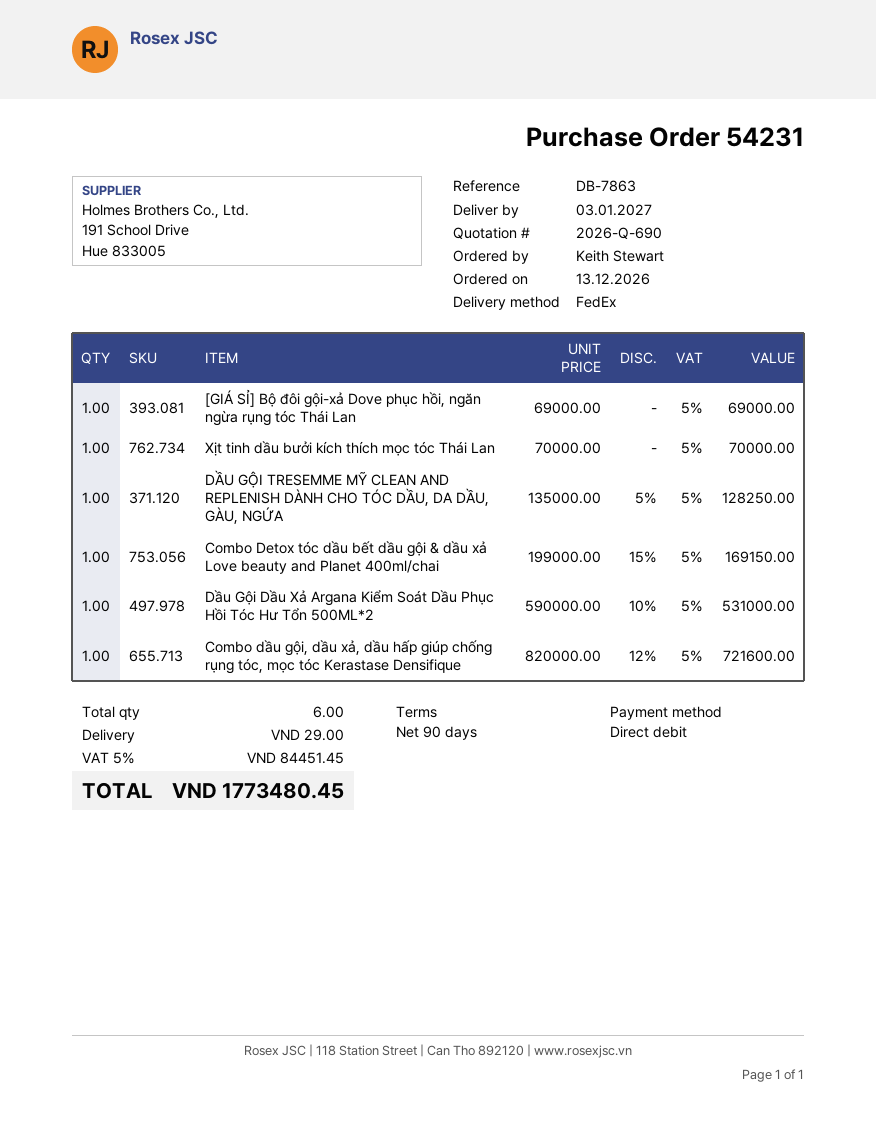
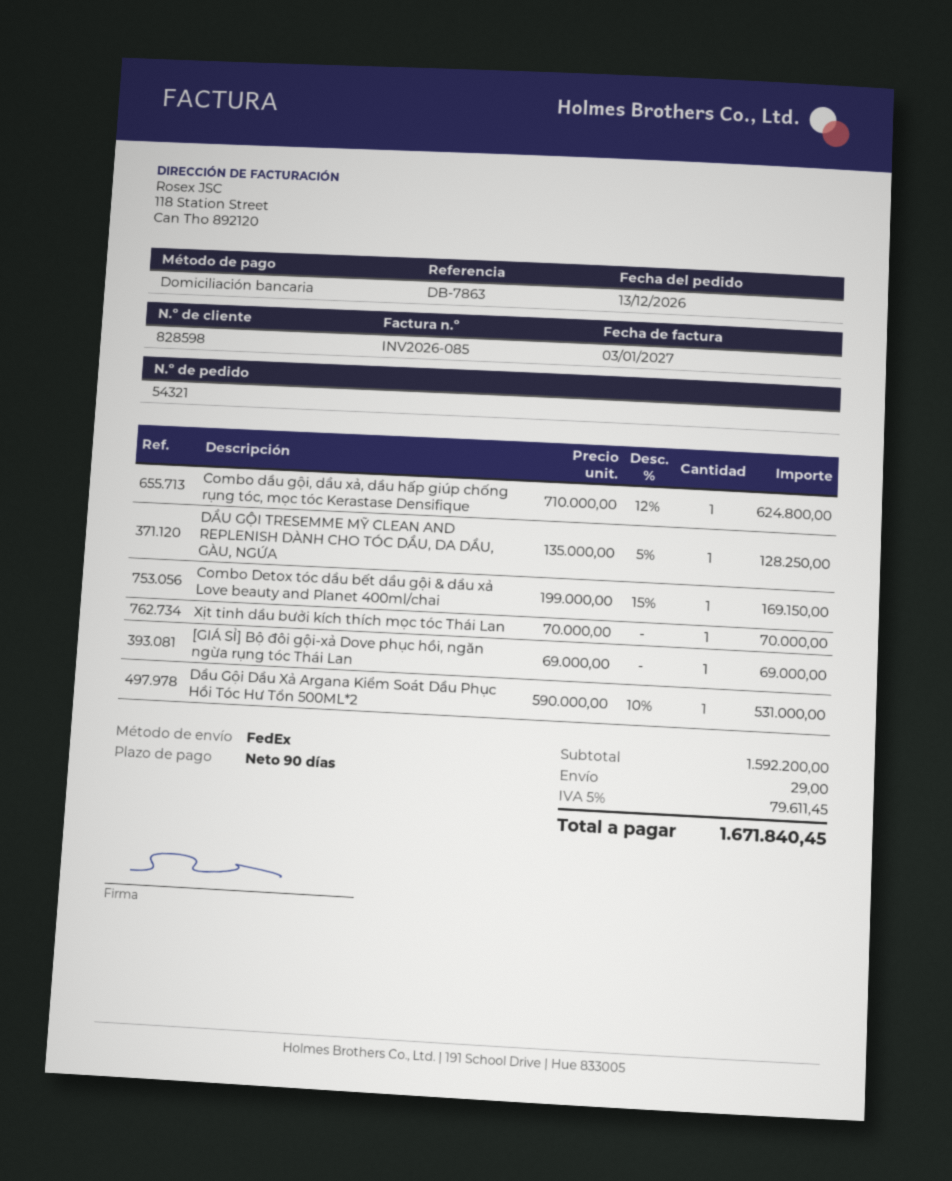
order number: 54231 -> 54321
Combo dầu gội, dầu xả, dầu hấp giúp chống rụng tóc, mọc tóc Kerastase Densifique: 1 x 820000.00 - 12% = 721600.00 -> 1 x 710000.00 - 12% = 624800.00
tax: 5% = 84451.45 -> 5% = 79611.45
total: 1773480.45 -> 1671840.45

